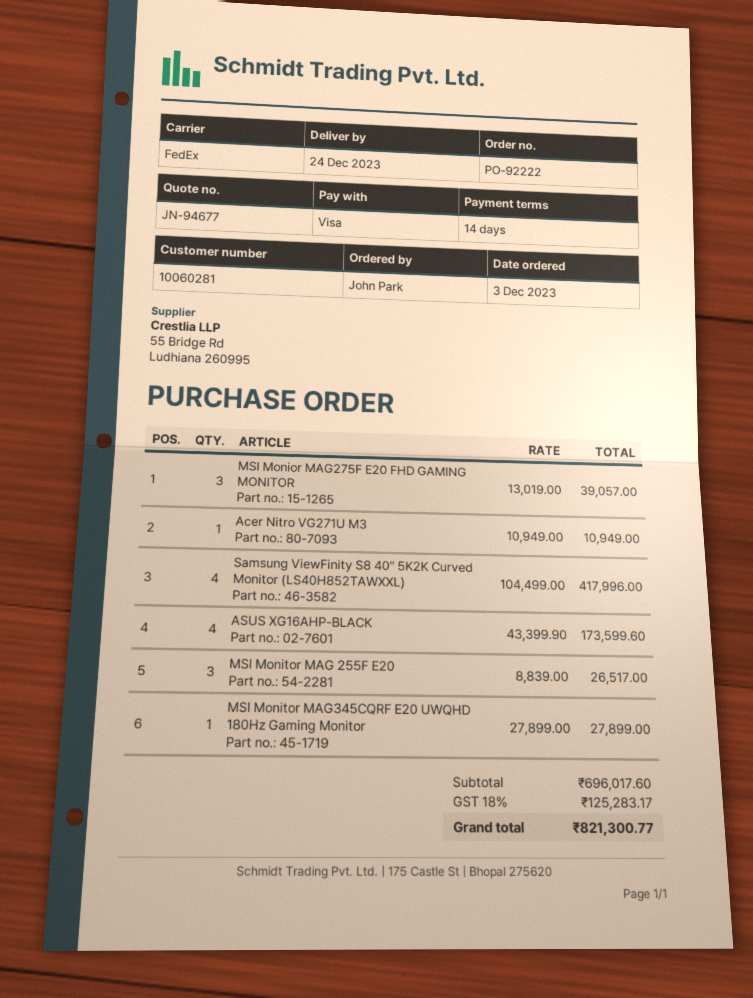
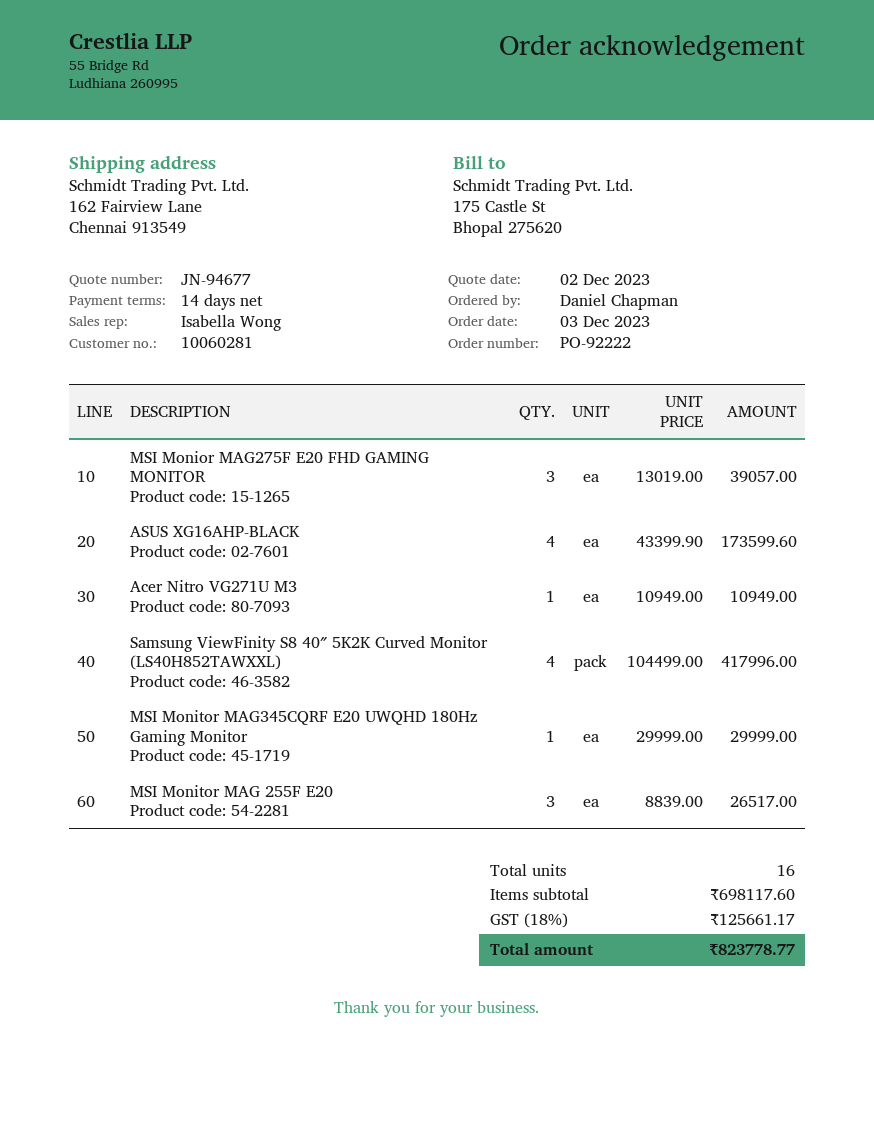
ordered by: John Park -> Daniel Chapman
MSI Monitor MAG345CQRF E20 UWQHD 180Hz Gaming Monitor: 1 x 27899.00 = 27899.00 -> 1 x 29999.00 = 29999.00
subtotal: 696017.60 -> 698117.60
tax: 18% = 125283.17 -> 18% = 125661.17
total: 821300.77 -> 823778.77

